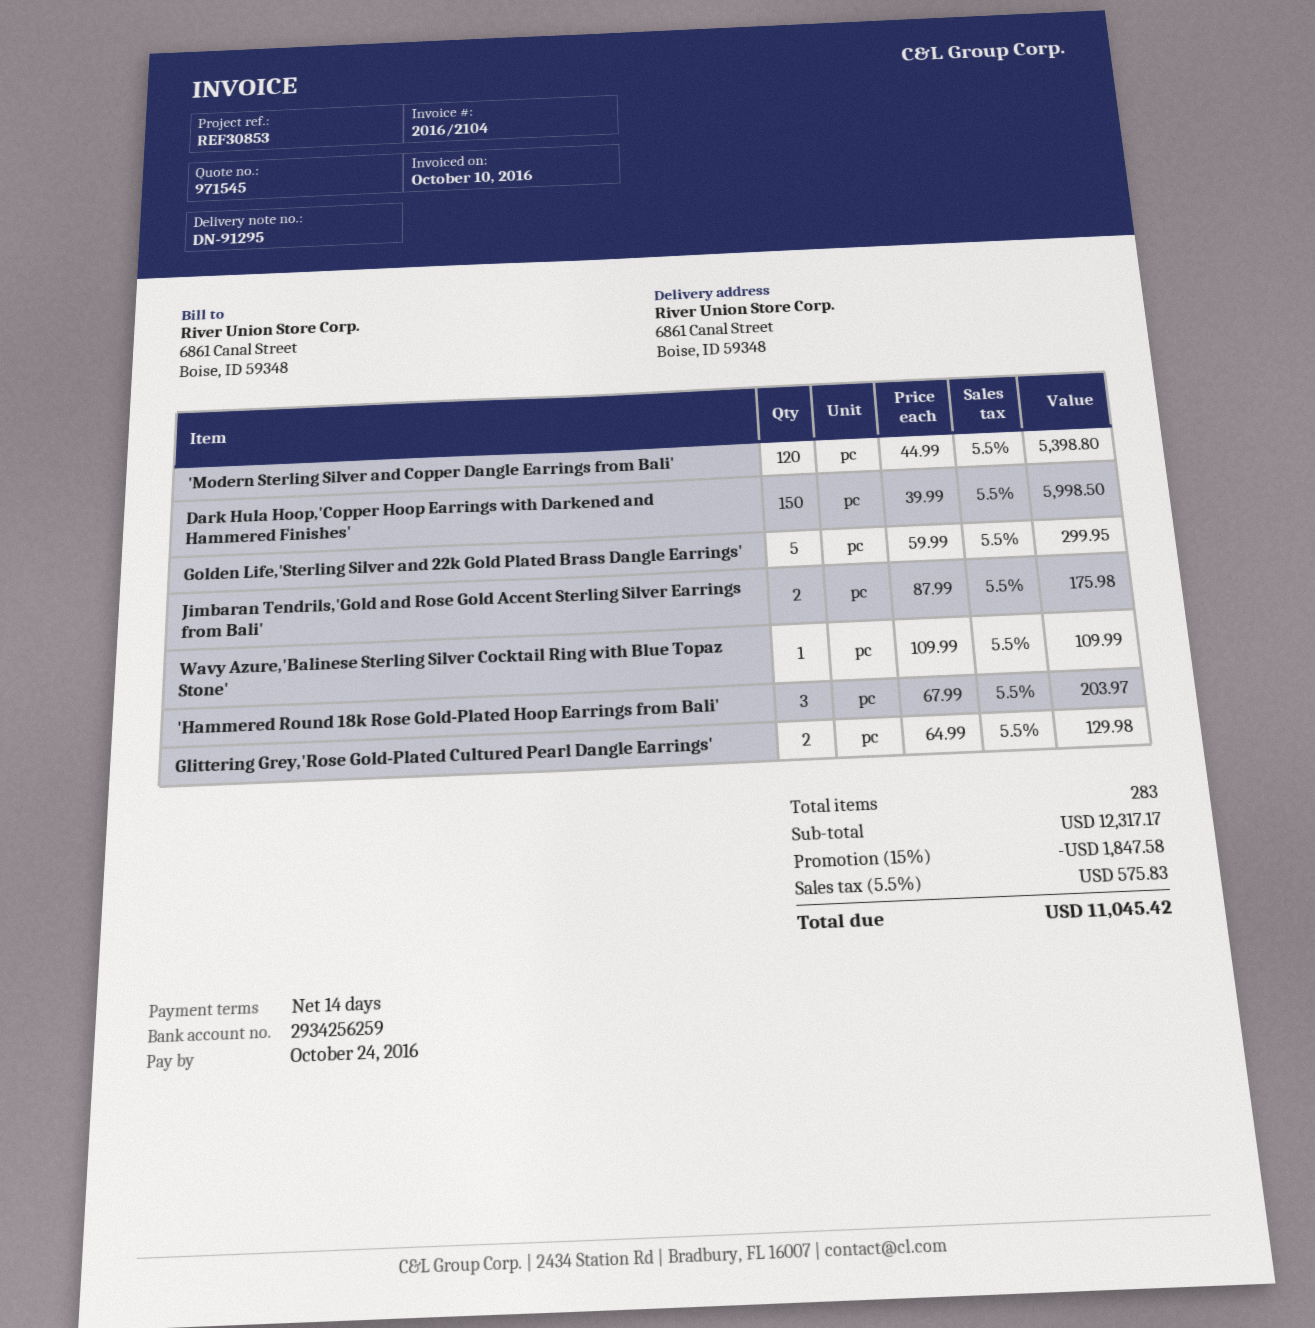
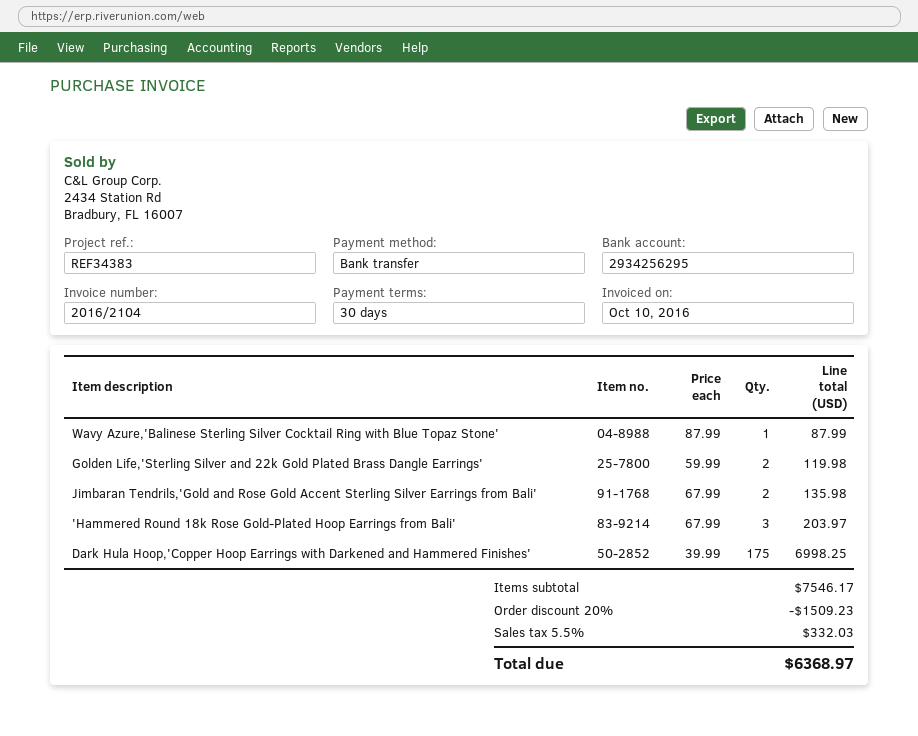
payment terms: 14 days -> 30 days
reference: REF30853 -> REF34383
bank account: 2934256259 -> 2934256295
'Modern Sterling Silver and Copper Dangle Earrings from Bali': 120 x 44.99 = 5398.80 -> none
Dark Hula Hoop,'Copper Hoop Earrings with Darkened and Hammered Finishes': 150 x 39.99 = 5998.50 -> 175 x 39.99 = 6998.25
Golden Life,'Sterling Silver and 22k Gold Plated Brass Dangle Earrings': 5 x 59.99 = 299.95 -> 2 x 59.99 = 119.98
Jimbaran Tendrils,'Gold and Rose Gold Accent Sterling Silver Earrings from Bali': 2 x 87.99 = 175.98 -> 2 x 67.99 = 135.98
Wavy Azure,'Balinese Sterling Silver Cocktail Ring with Blue Topaz Stone': 1 x 109.99 = 109.99 -> 1 x 87.99 = 87.99
Glittering Grey,'Rose Gold-Plated Cultured Pearl Dangle Earrings': 2 x 64.99 = 129.98 -> none
subtotal: 12317.17 -> 7546.17
discount: 15% = 1847.58 -> 20% = 1509.23
tax: 5.5% = 575.83 -> 5.5% = 332.03
total: 11045.42 -> 6368.97

